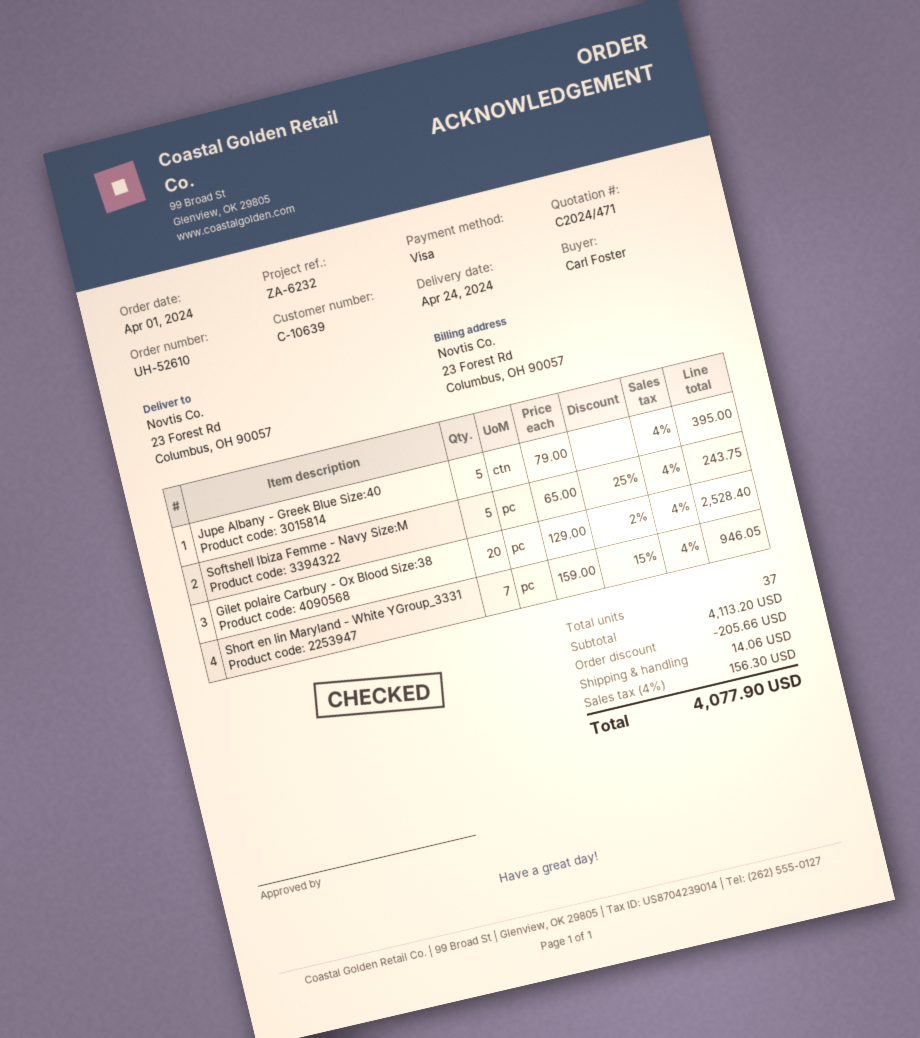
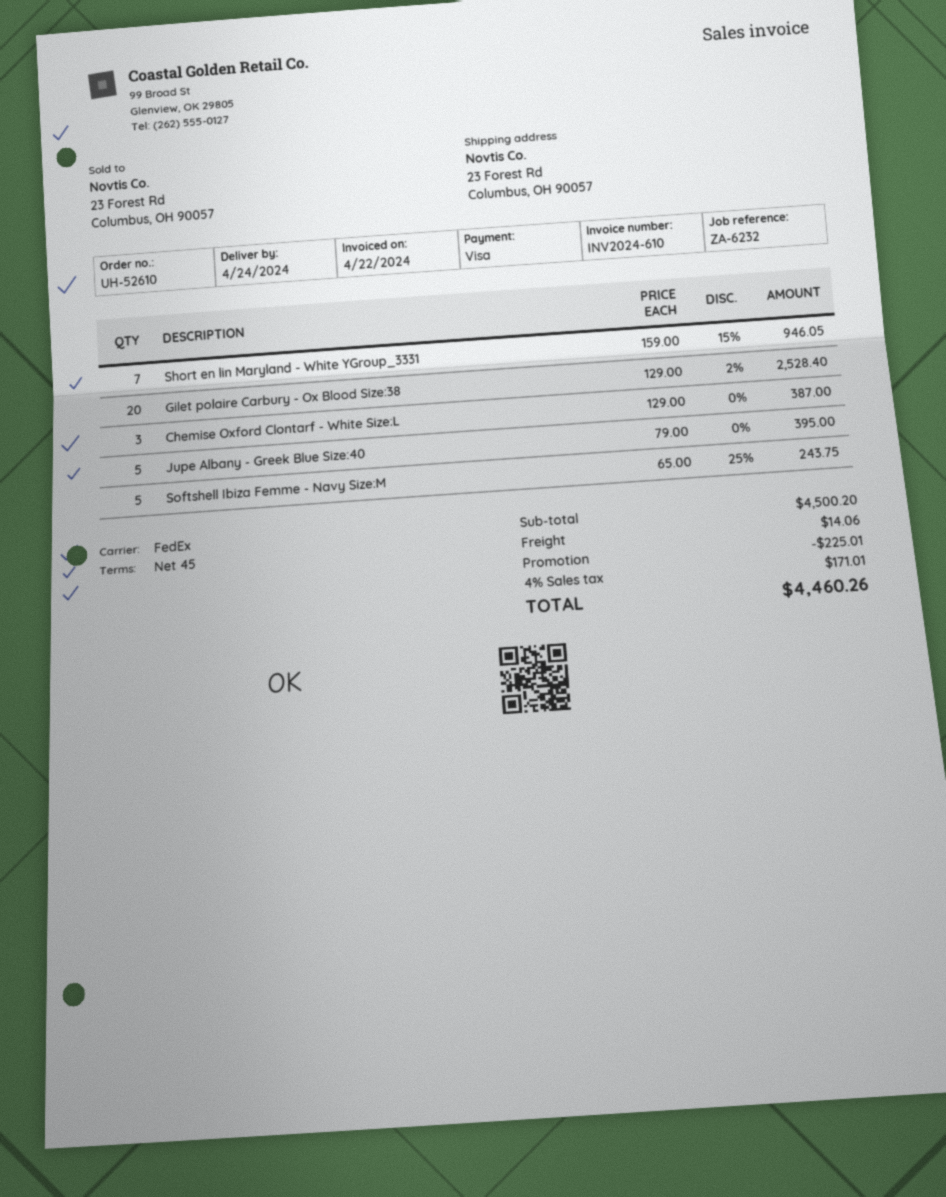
Chemise Oxford Clontarf - White Size:L: none -> 3 x 129.00 = 387.00
subtotal: 4113.20 -> 4500.20
discount: 205.66 -> 225.01
tax: 4% = 156.30 -> 4% = 171.01
total: 4077.90 -> 4460.26

